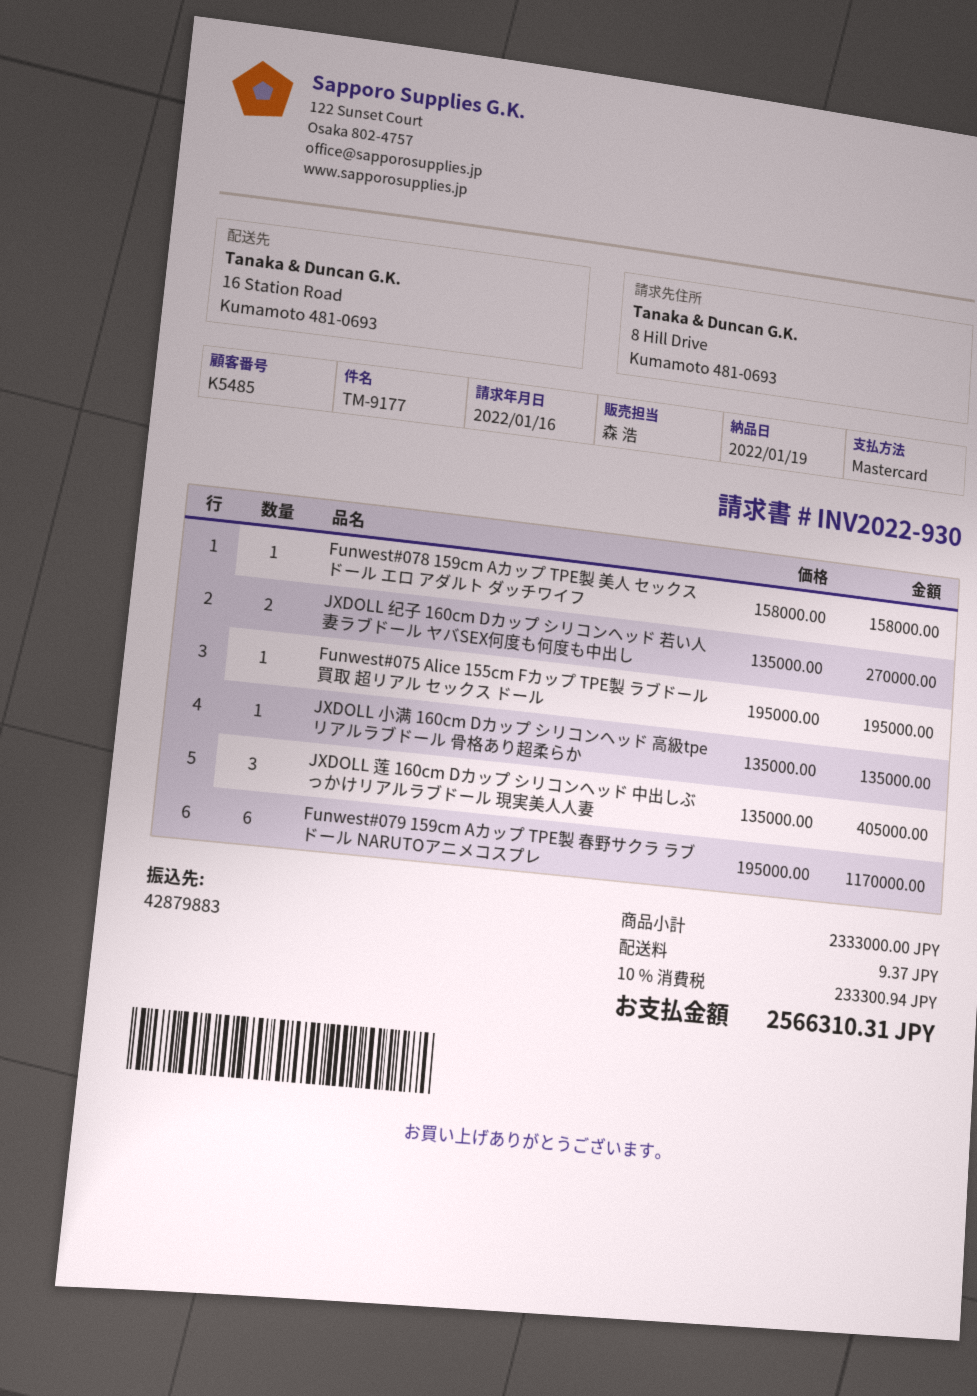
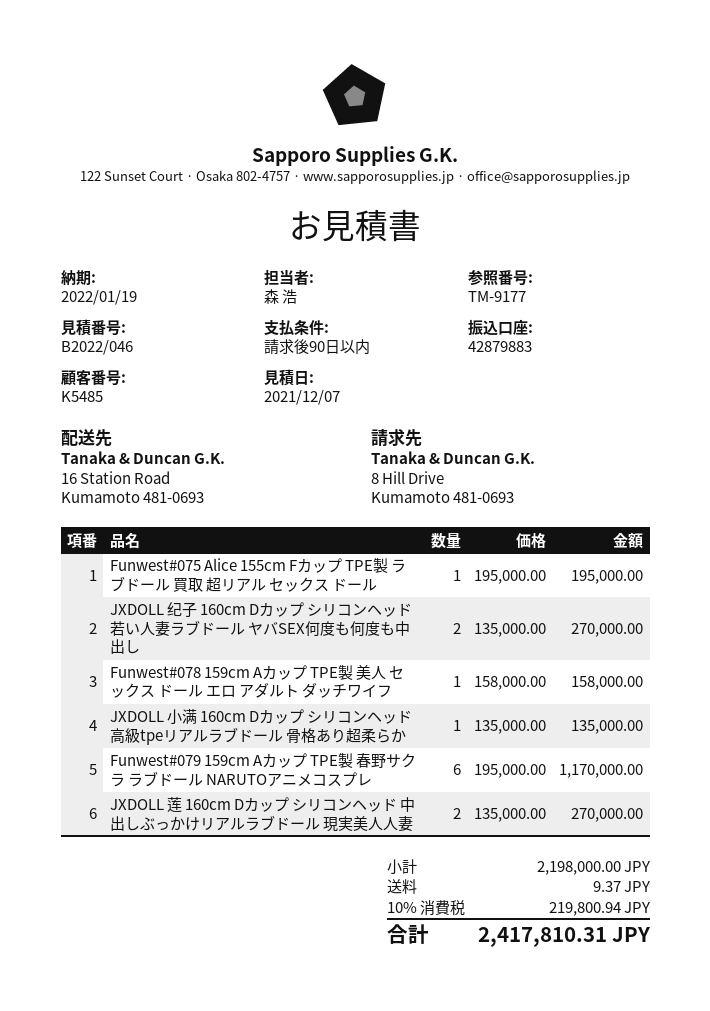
JXDOLL 莲 160cm Dカップ シリコンヘッド 中出しぶっかけリアルラブドール 現実美人人妻: 3 x 135000.00 = 405000.00 -> 2 x 135000.00 = 270000.00
subtotal: 2333000.00 -> 2198000.00
tax: 10% = 233300.94 -> 10% = 219800.94
total: 2566310.31 -> 2417810.31

